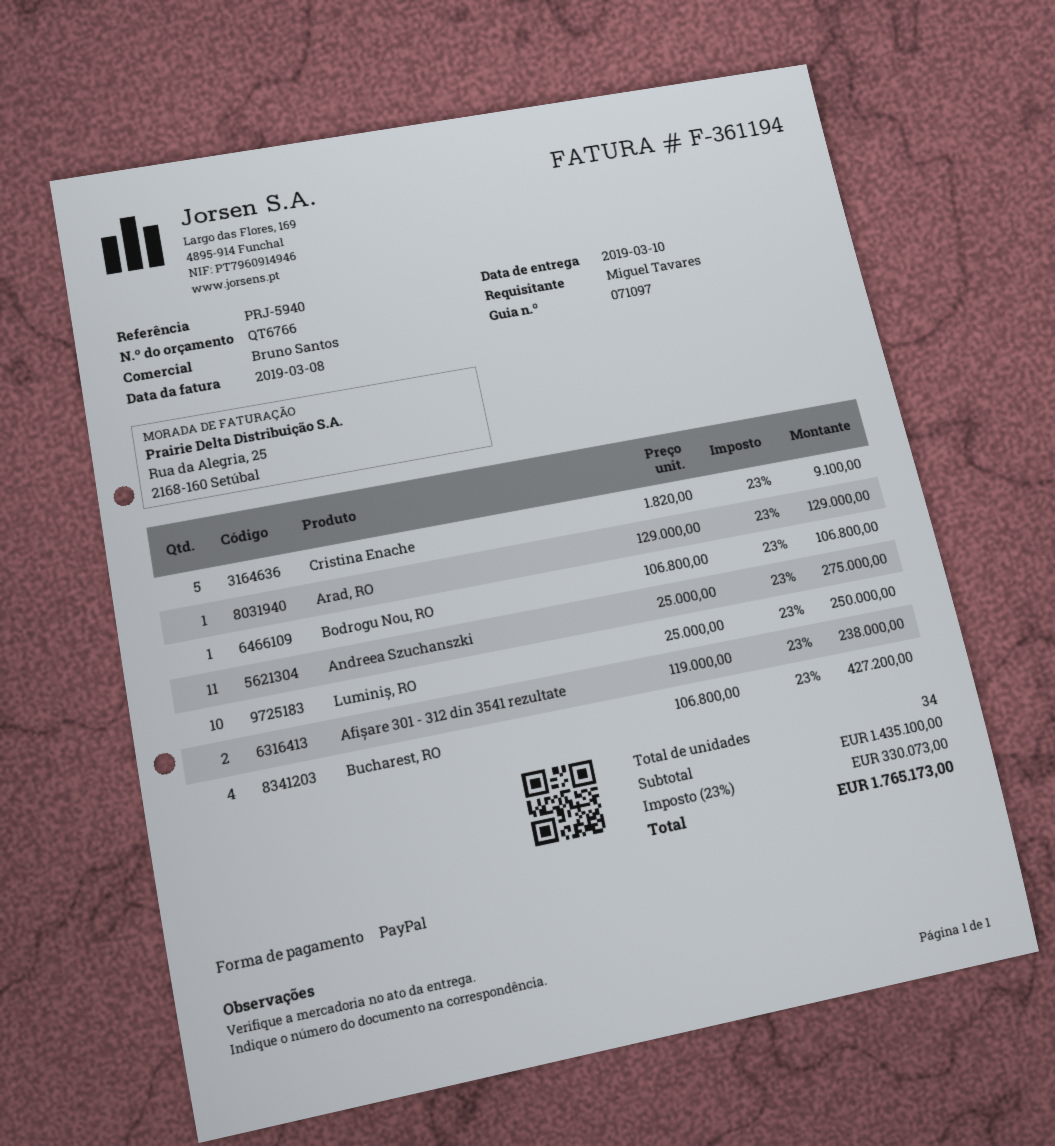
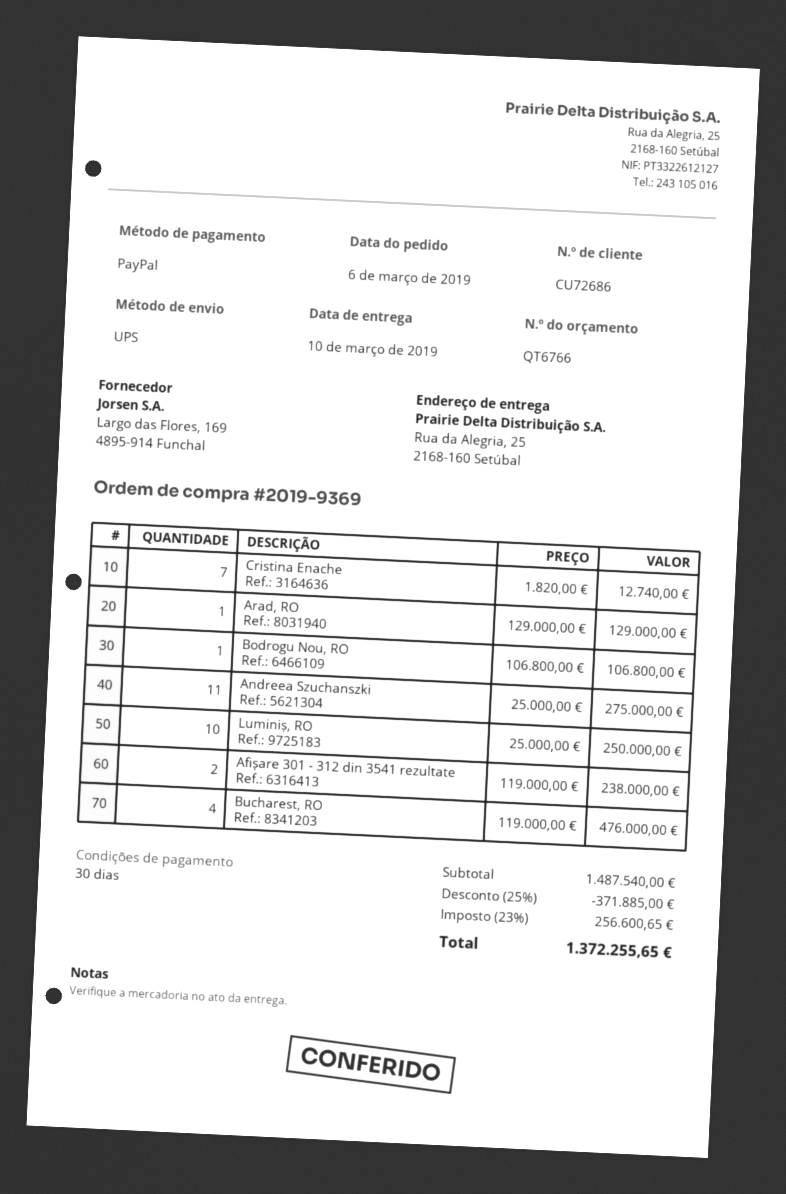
Cristina Enache: 5 x 1820.00 = 9100.00 -> 7 x 1820.00 = 12740.00
Bucharest, RO: 4 x 106800.00 = 427200.00 -> 4 x 119000.00 = 476000.00
subtotal: 1435100.00 -> 1487540.00
discount: none -> 25% = 371885.00
tax: 23% = 330073.00 -> 23% = 256600.65
total: 1765173.00 -> 1372255.65

